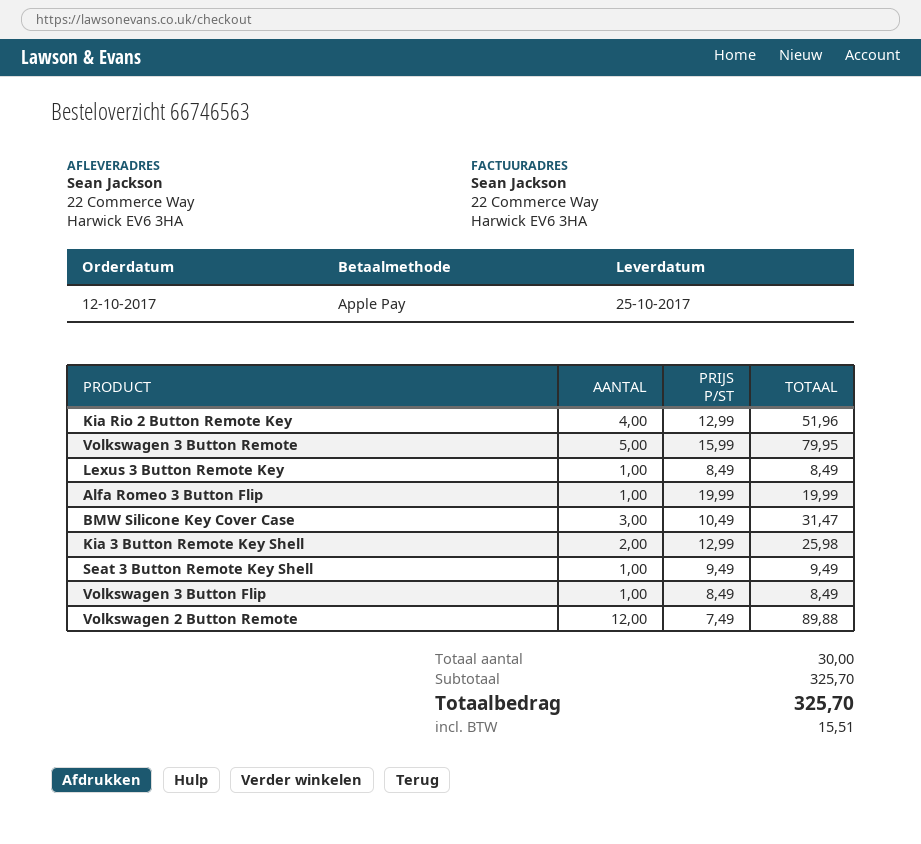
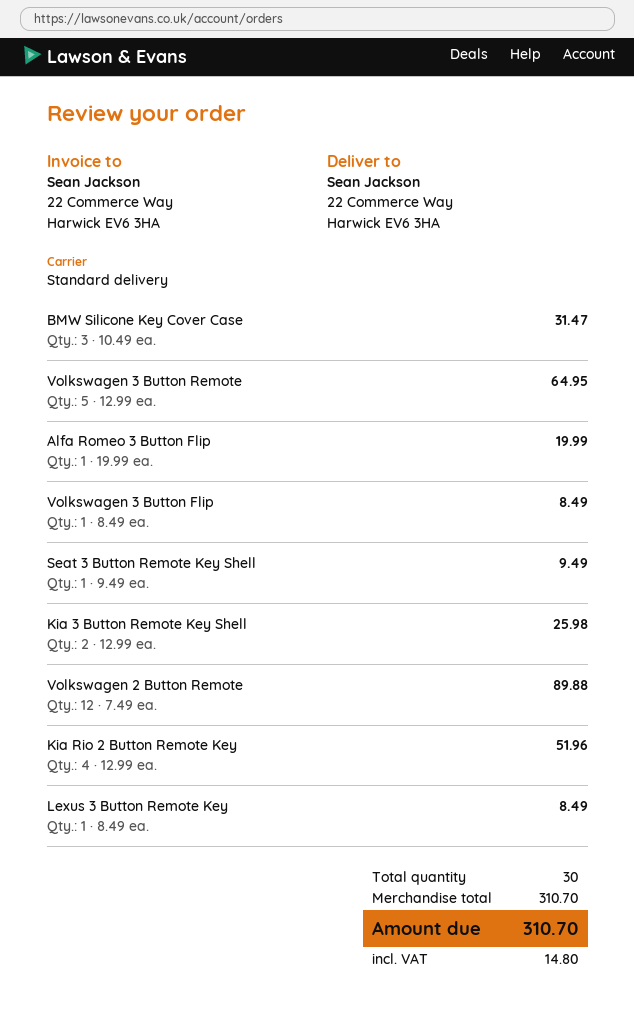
Volkswagen 3 Button Remote: 5 x 15.99 = 79.95 -> 5 x 12.99 = 64.95
subtotal: 325.70 -> 310.70
tax: 15.51 -> 14.80
total: 325.70 -> 310.70

